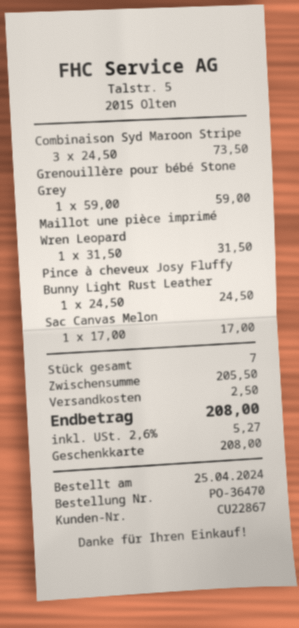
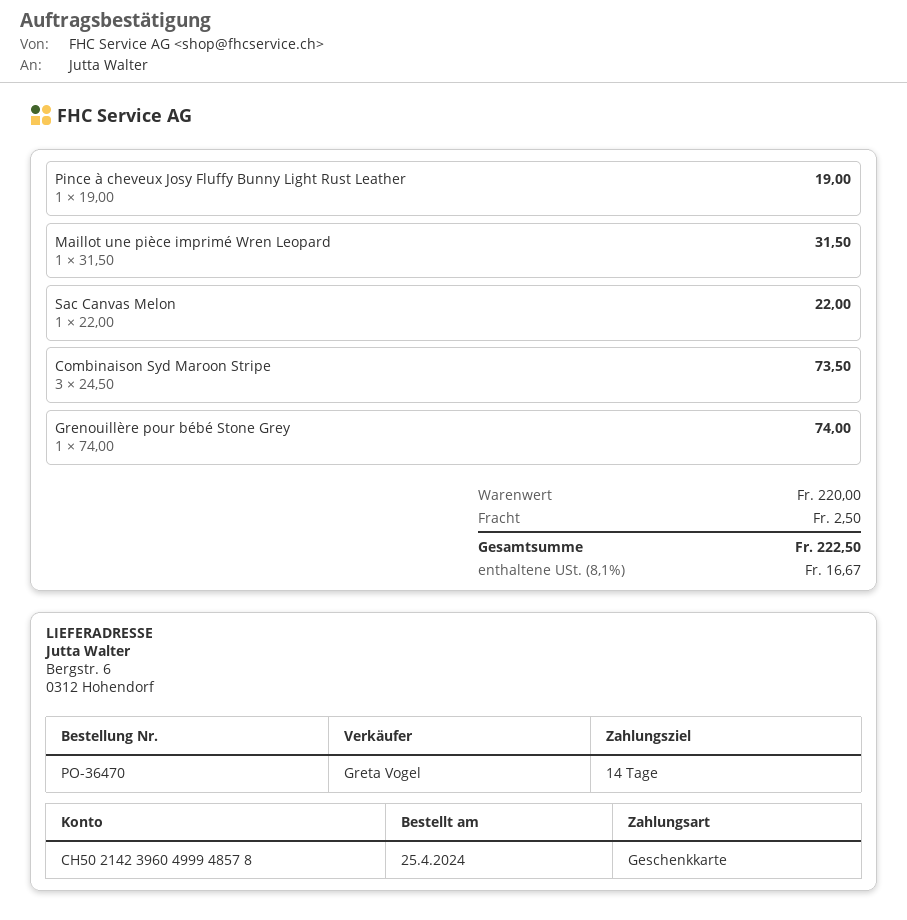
Grenouillère pour bébé Stone Grey: 1 x 59.00 = 59.00 -> 1 x 74.00 = 74.00
Pince à cheveux Josy Fluffy Bunny Light Rust Leather: 1 x 24.50 = 24.50 -> 1 x 19.00 = 19.00
Sac Canvas Melon: 1 x 17.00 = 17.00 -> 1 x 22.00 = 22.00
subtotal: 205.50 -> 220.00
tax: 2.6% = 5.27 -> 8.1% = 16.67
total: 208.00 -> 222.50

